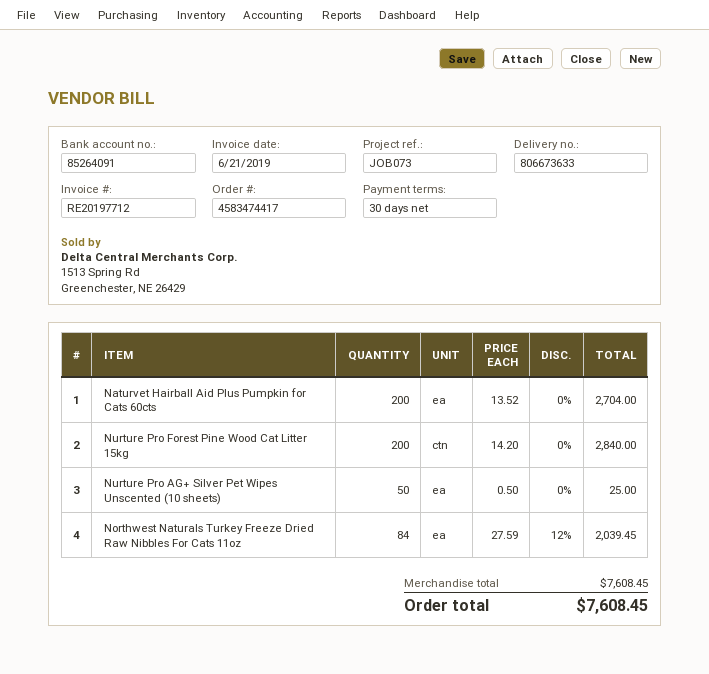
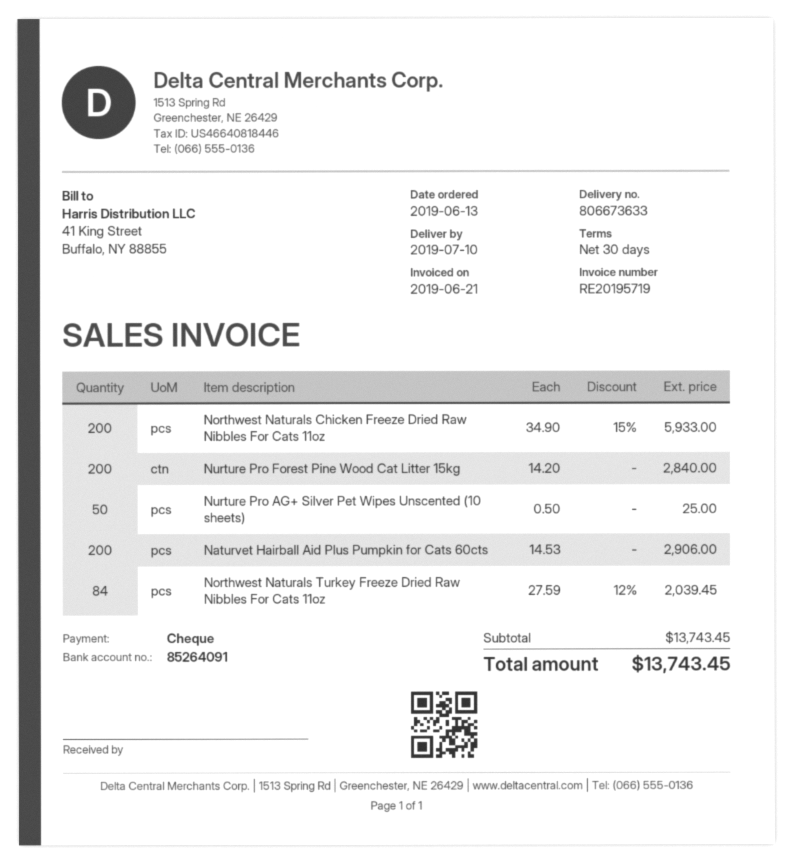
invoice number: RE20197712 -> RE20195719
Naturvet Hairball Aid Plus Pumpkin for Cats 60cts: 200 x 13.52 = 2704.00 -> 200 x 14.53 = 2906.00
Northwest Naturals Chicken Freeze Dried Raw Nibbles For Cats 11oz: none -> 200 x 34.90 - 15% = 5933.00
subtotal: 7608.45 -> 13743.45
total: 7608.45 -> 13743.45

